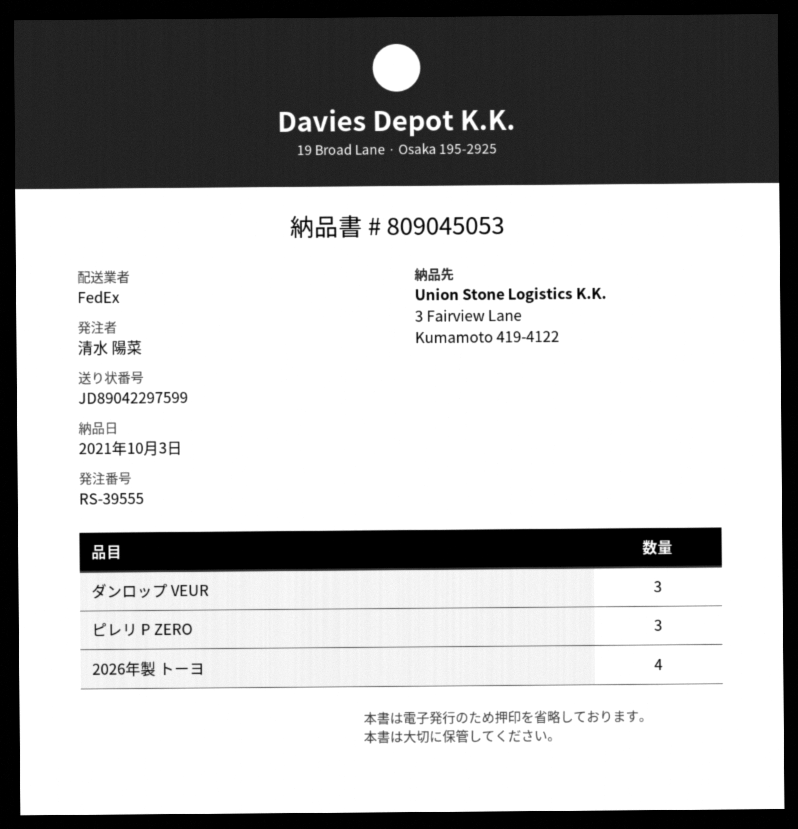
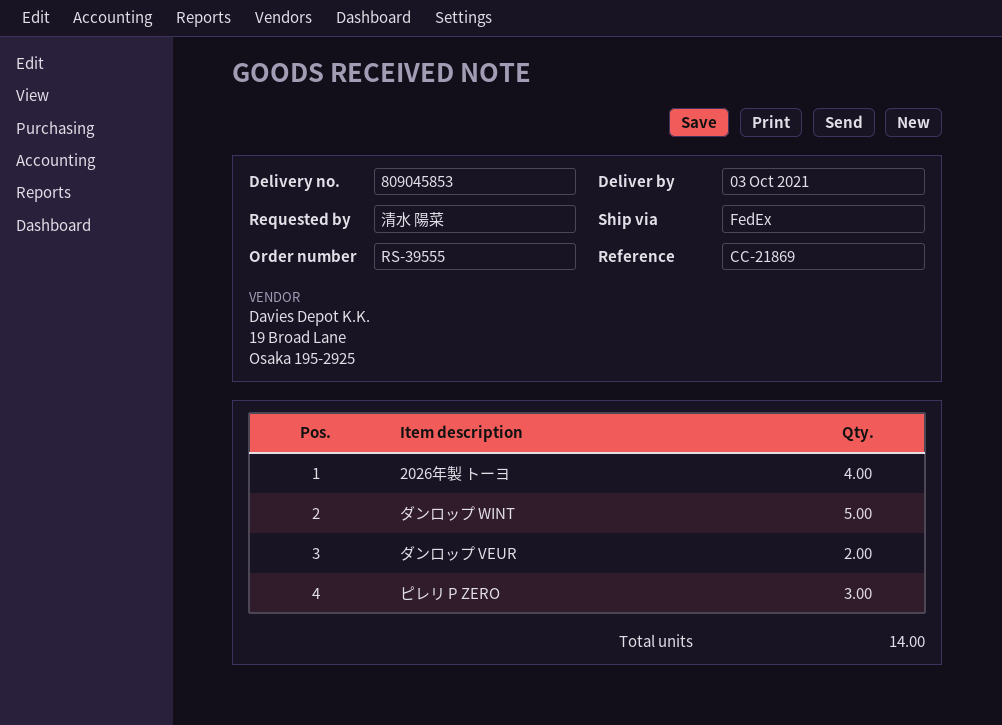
delivery note number: 809045053 -> 809045853
ダンロップ VEUR: 3 -> 2
ダンロップ WINT: none -> 5

